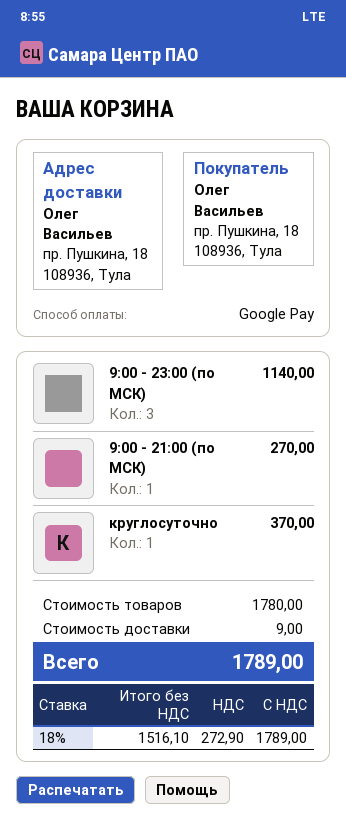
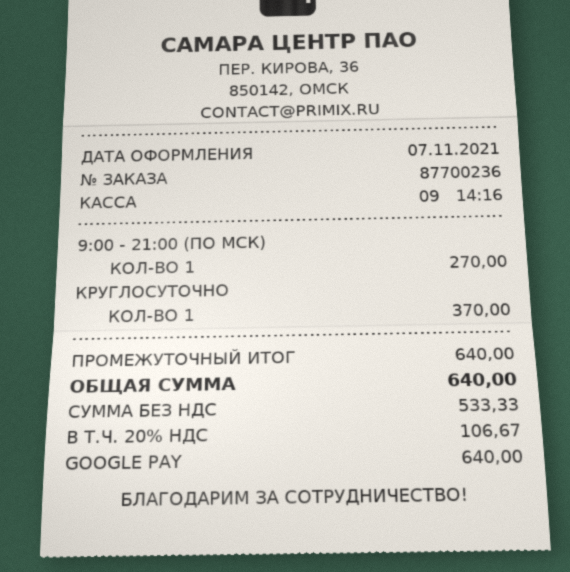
9:00 - 23:00 (по МСК): 3 for 1140.00 -> none
subtotal: 1780.00 -> 640.00
shipping: 9.00 -> none
net: 1516.10 -> 533.33
tax: 18% = 272.90 -> 20% = 106.67
total: 1789.00 -> 640.00

